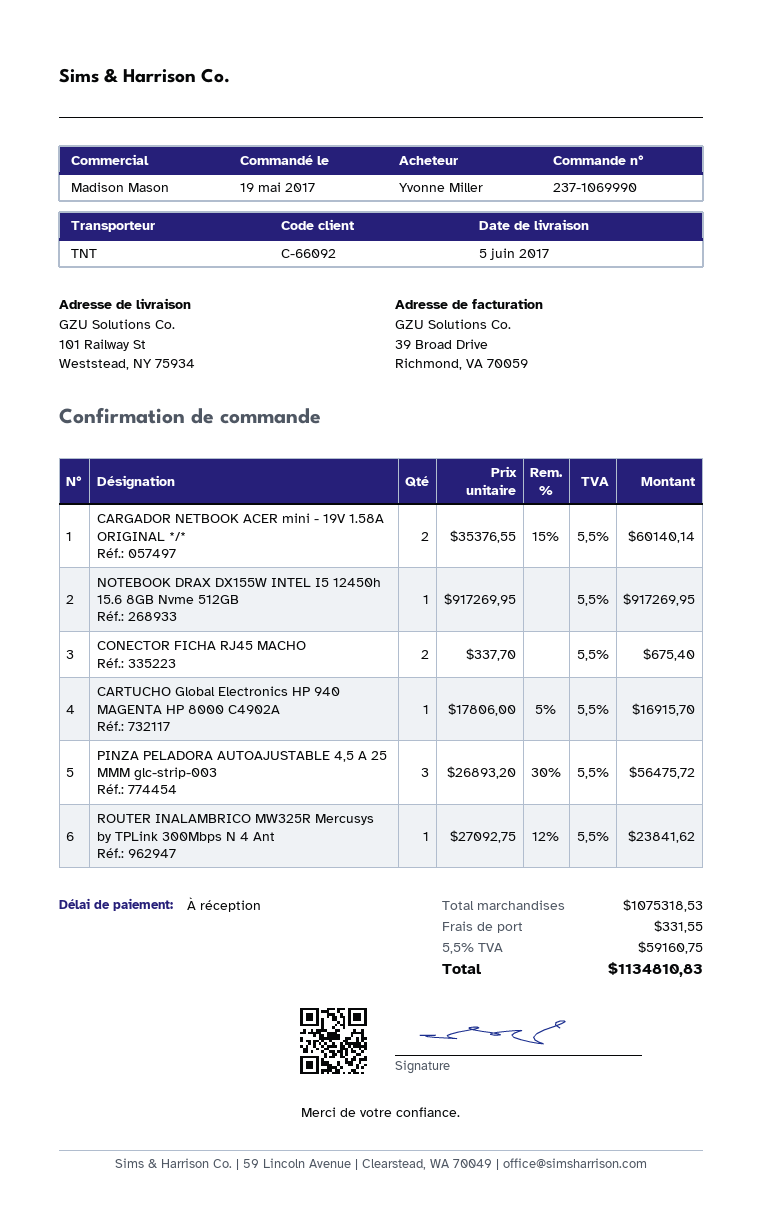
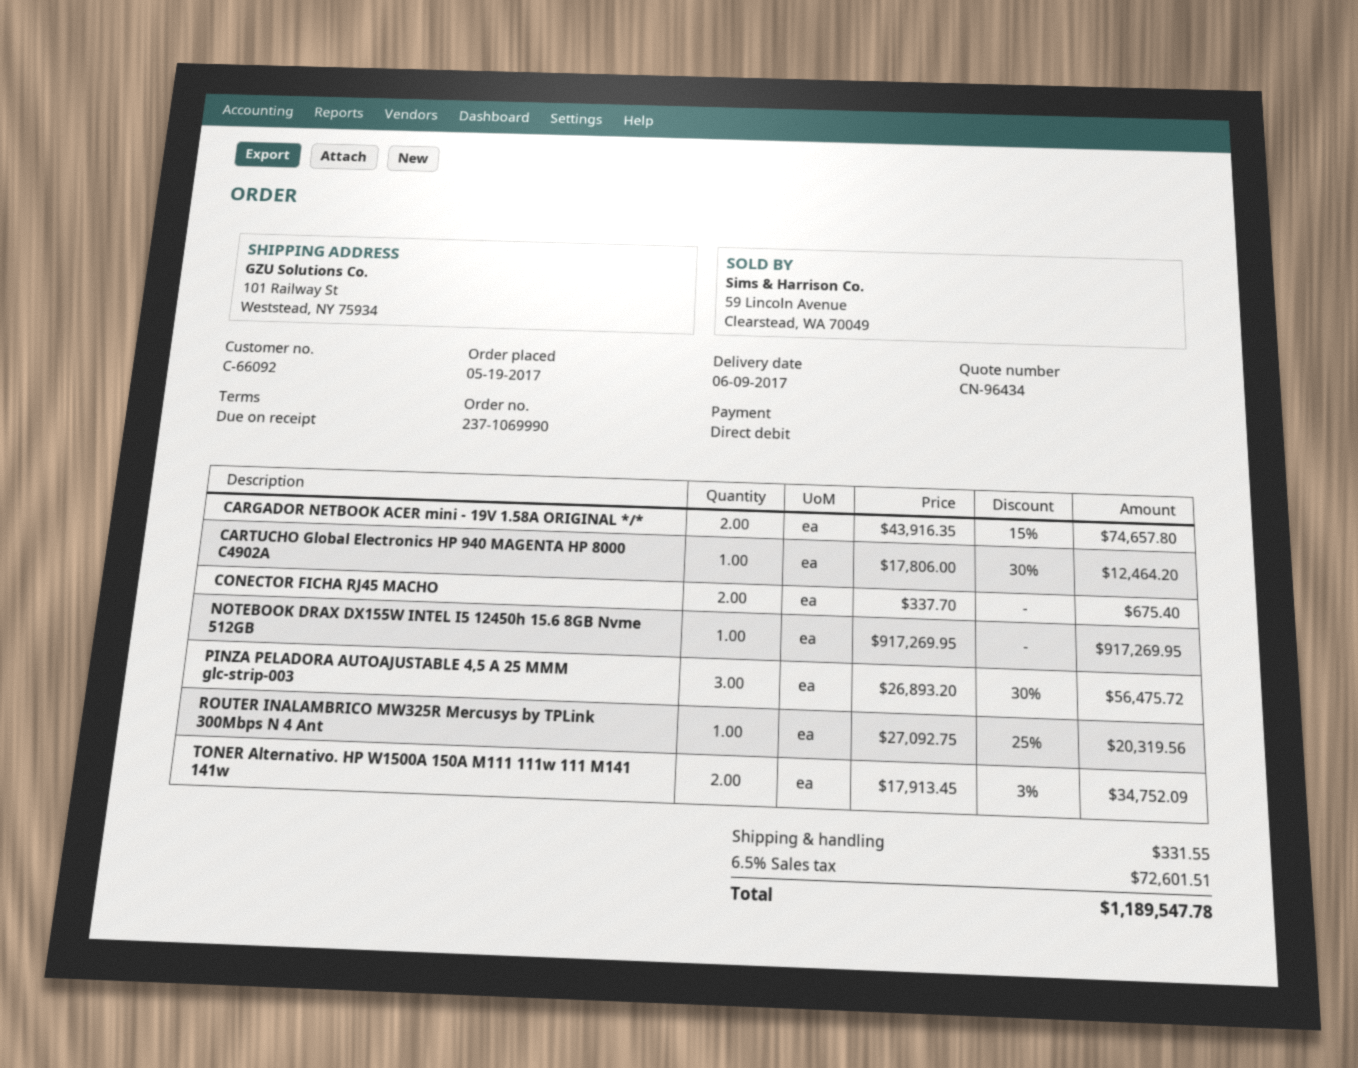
delivery date: 2017-06-05 -> 2017-06-09
CARGADOR NETBOOK ACER mini - 19V 1.58A ORIGINAL */*: 2 x 35376.55 - 15% = 60140.14 -> 2 x 43916.35 - 15% = 74657.80
CARTUCHO Global Electronics HP 940 MAGENTA HP 8000 C4902A: 1 x 17806.00 - 5% = 16915.70 -> 1 x 17806.00 - 30% = 12464.20
ROUTER INALAMBRICO MW325R Mercusys by TPLink 300Mbps N 4 Ant: 1 x 27092.75 - 12% = 23841.62 -> 1 x 27092.75 - 25% = 20319.56
TONER Alternativo. HP W1500A 150A M111 111w 111 M141 141w: none -> 2 x 17913.45 - 3% = 34752.09
tax: 5.5% = 59160.75 -> 6.5% = 72601.51
total: 1134810.83 -> 1189547.78

